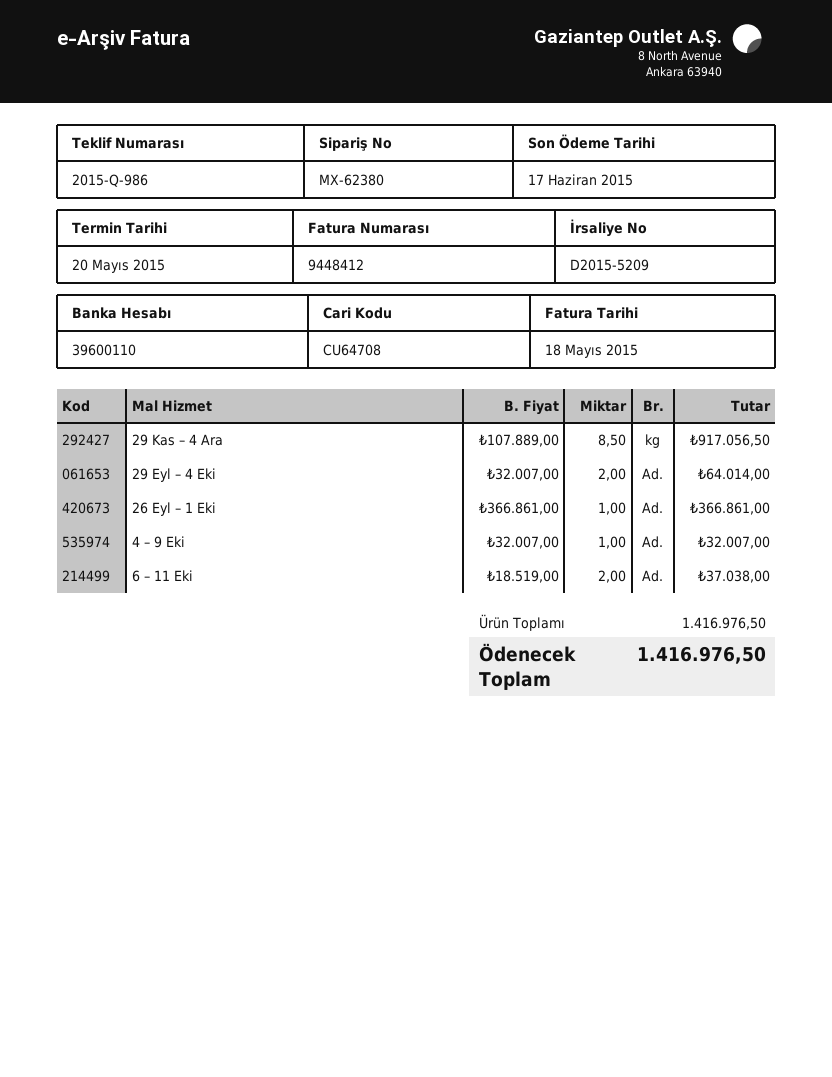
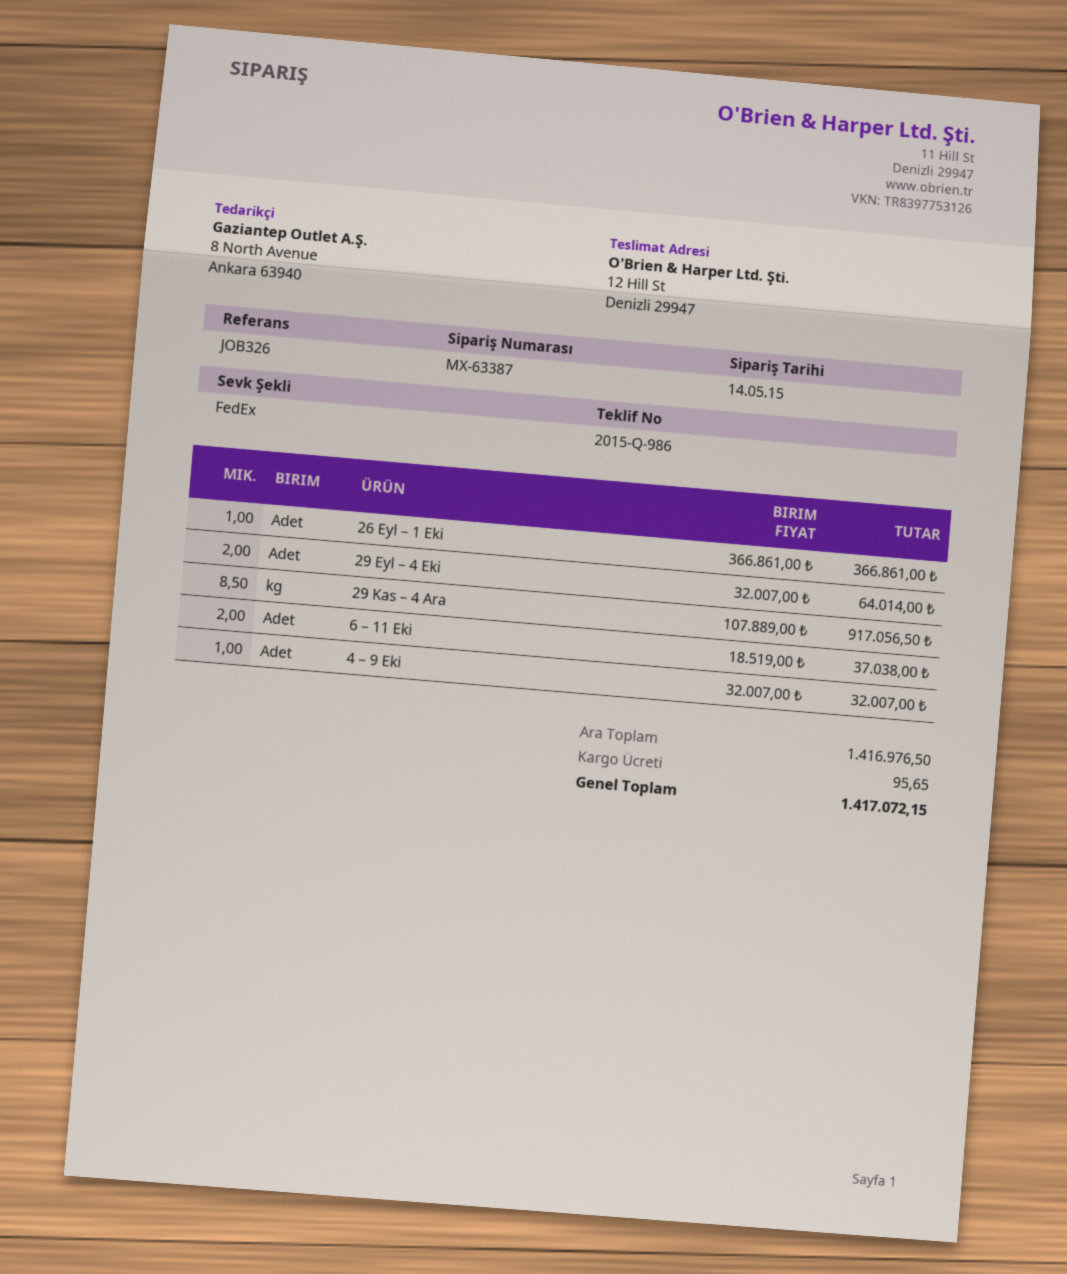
order number: MX-62380 -> MX-63387
shipping: none -> 95.65
total: 1416976.50 -> 1417072.15

